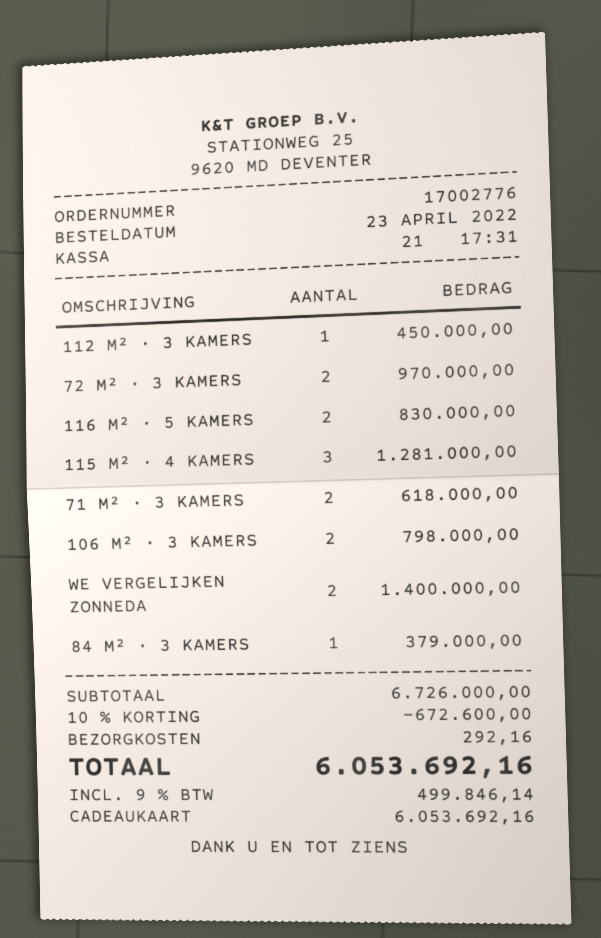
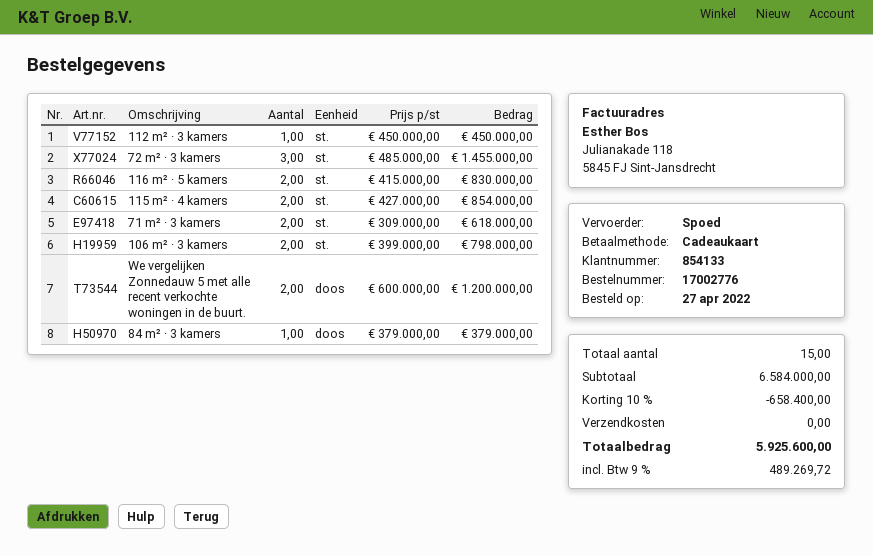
order date: 2022-04-23 -> 2022-04-27
72 M² · 3 KAMERS: 2 for 970000.00 -> 3 for 1455000.00
115 M² · 4 KAMERS: 3 for 1281000.00 -> 2 for 854000.00
WE VERGELIJKEN ZONNEDA: 2 for 1400000.00 -> 2 for 1200000.00
subtotal: 6726000.00 -> 6584000.00
discount: 10% = 672600.00 -> 10% = 658400.00
shipping: 292.16 -> 0.00
tax: 9% = 499846.14 -> 9% = 489269.72
total: 6053692.16 -> 5925600.00

